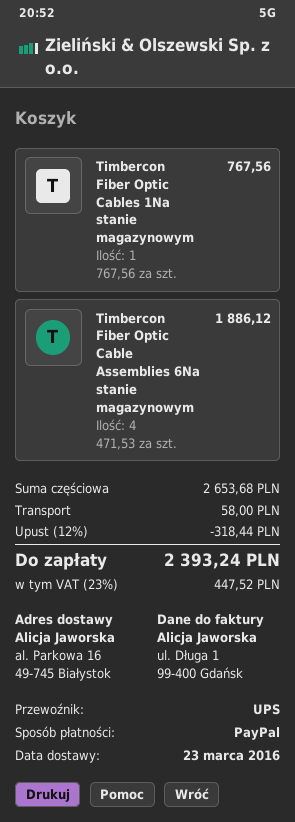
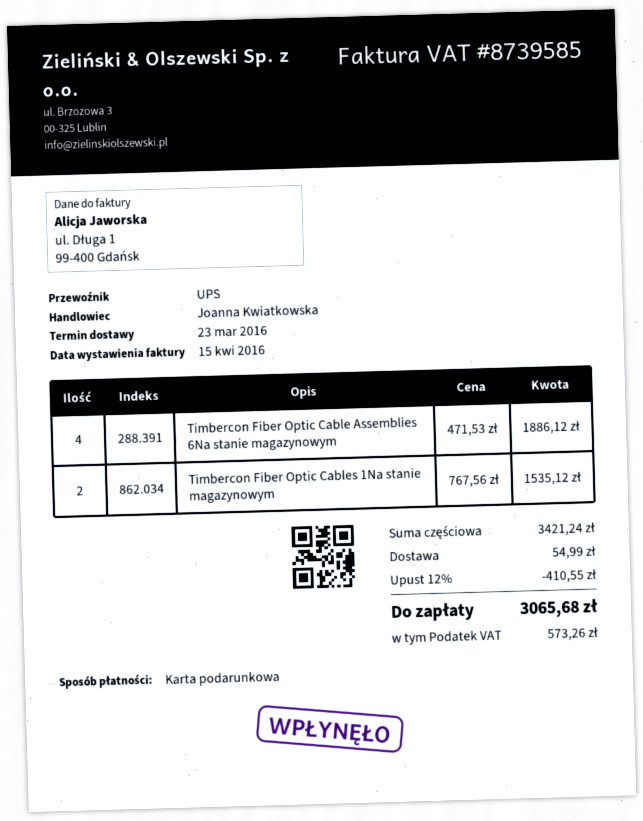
payment method: PayPal -> gift card
Timbercon Fiber Optic Cables 1Na stanie magazynowym: 1 x 767.56 = 767.56 -> 2 x 767.56 = 1535.12
subtotal: 2653.68 -> 3421.24
discount: 12% = 318.44 -> 12% = 410.55
shipping: 58.00 -> 54.99
tax: 447.52 -> 573.26
total: 2393.24 -> 3065.68

